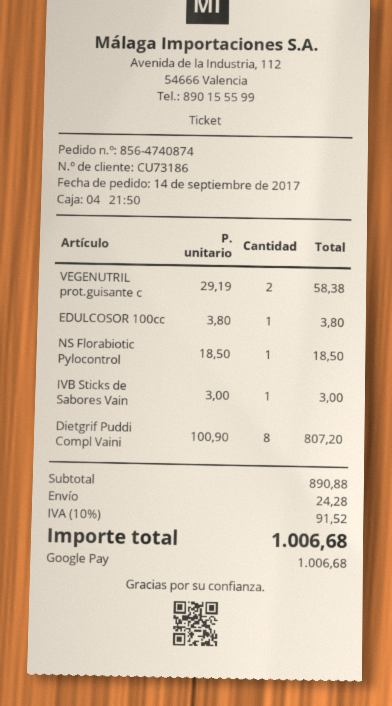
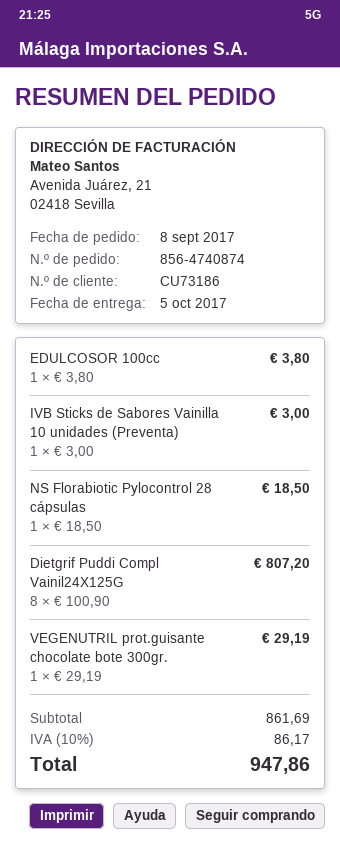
order date: 2017-09-14 -> 2017-09-08
VEGENUTRIL prot.guisante c: 2 x 29.19 = 58.38 -> 1 x 29.19 = 29.19
subtotal: 890.88 -> 861.69
shipping: 24.28 -> none
tax: 10% = 91.52 -> 10% = 86.17
total: 1006.68 -> 947.86

